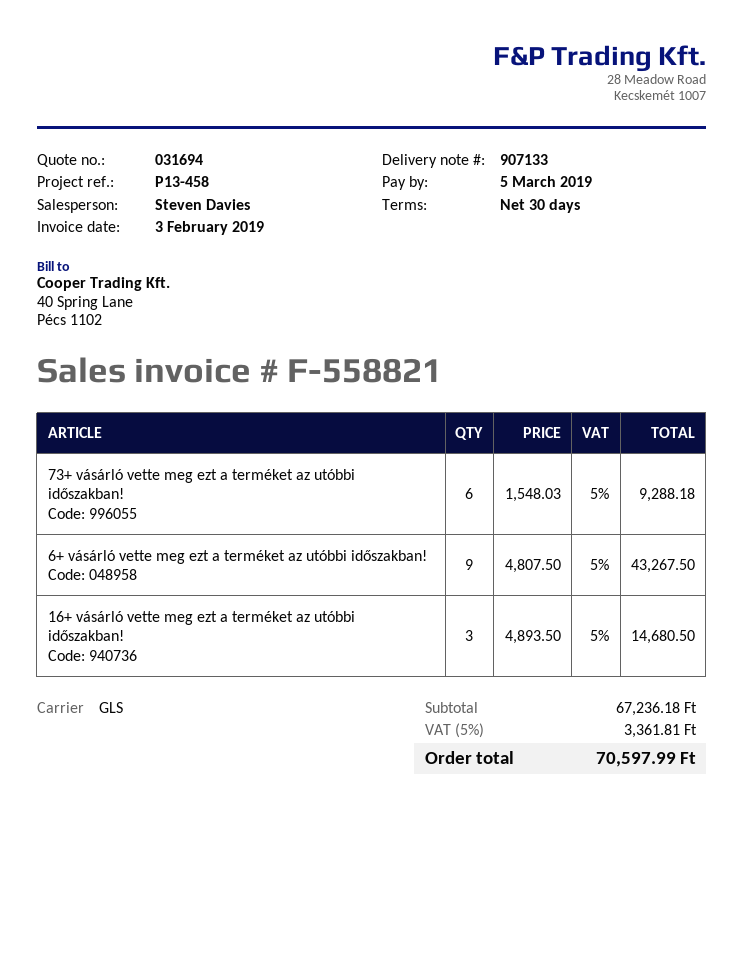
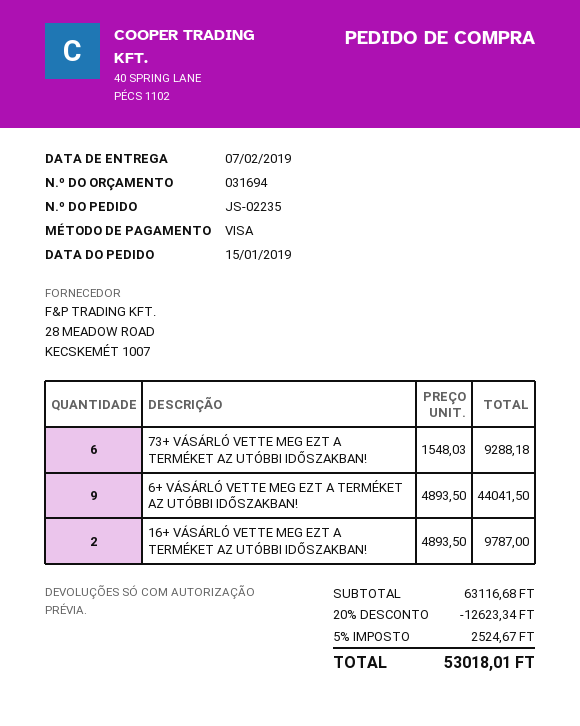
6+ vásárló vette meg ezt a terméket az utóbbi időszakban!: 9 x 4807.50 = 43267.50 -> 9 x 4893.50 = 44041.50
16+ vásárló vette meg ezt a terméket az utóbbi időszakban!: 3 x 4893.50 = 14680.50 -> 2 x 4893.50 = 9787.00
subtotal: 67236.18 -> 63116.68
discount: none -> 20% = 12623.34
tax: 5% = 3361.81 -> 5% = 2524.67
total: 70597.99 -> 53018.01

